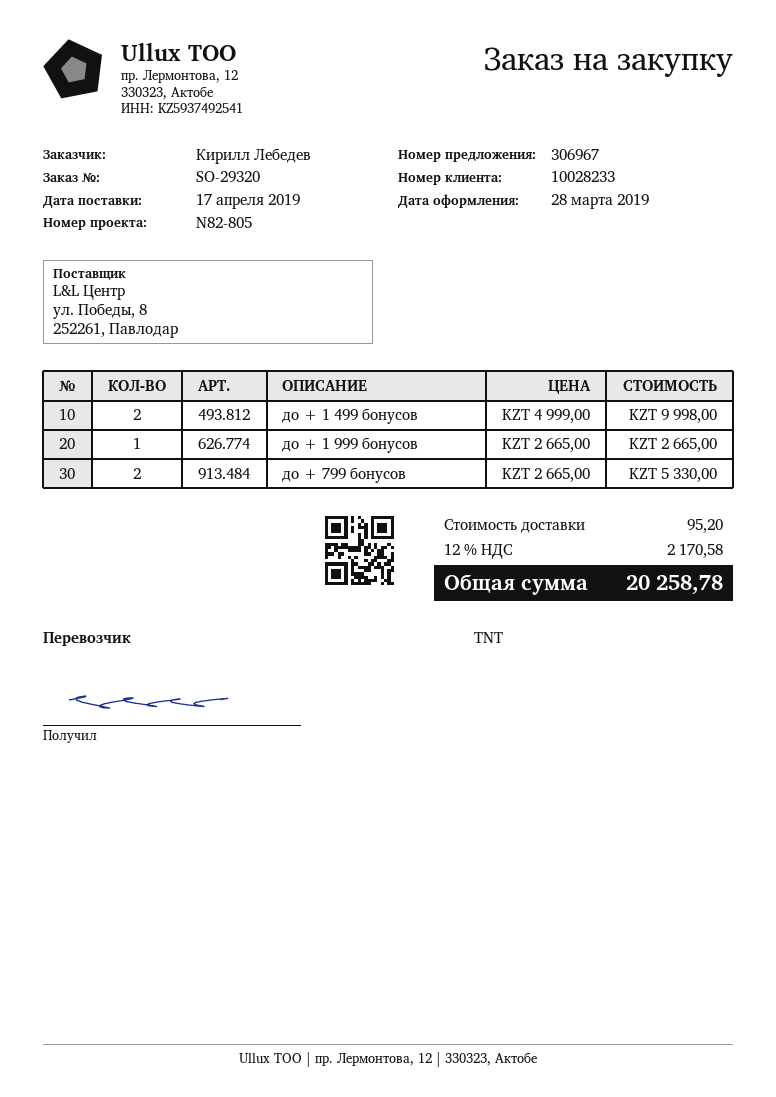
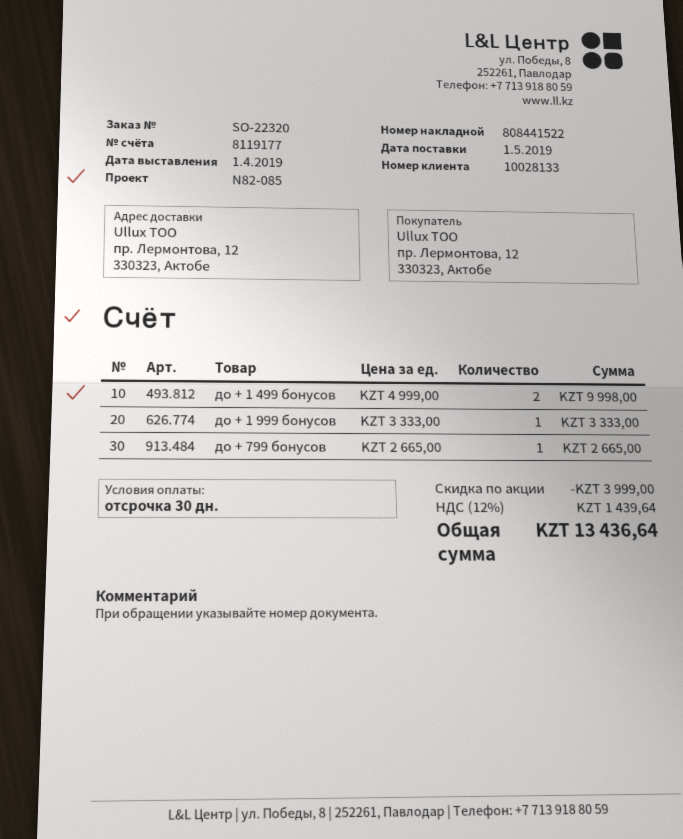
order number: SO-29320 -> SO-22320
delivery date: 2019-04-17 -> 2019-05-01
customer number: 10028233 -> 10028133
reference: N82-805 -> N82-085
до + 1 999 бонусов: 1 x 2665.00 = 2665.00 -> 1 x 3333.00 = 3333.00
до + 799 бонусов: 2 x 2665.00 = 5330.00 -> 1 x 2665.00 = 2665.00
discount: none -> 3999.00
shipping: 95.20 -> none
tax: 12% = 2170.58 -> 12% = 1439.64
total: 20258.78 -> 13436.64

